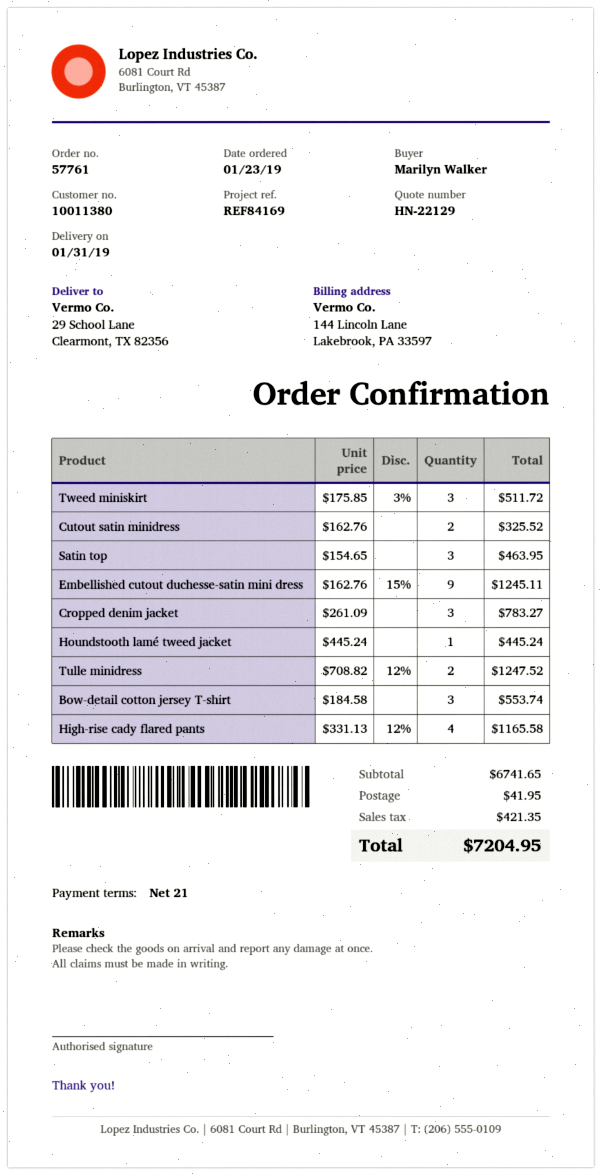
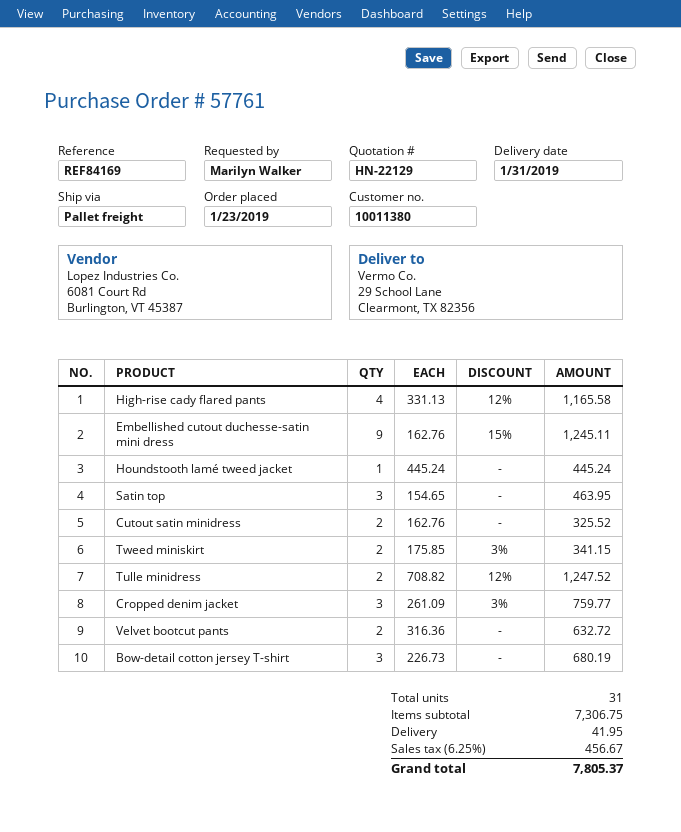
Tweed miniskirt: 3 x 175.85 - 3% = 511.72 -> 2 x 175.85 - 3% = 341.15
Cropped denim jacket: 3 x 261.09 = 783.27 -> 3 x 261.09 - 3% = 759.77
Bow-detail cotton jersey T-shirt: 3 x 184.58 = 553.74 -> 3 x 226.73 = 680.19
Velvet bootcut pants: none -> 2 x 316.36 = 632.72
subtotal: 6741.65 -> 7306.75
tax: 421.35 -> 456.67
total: 7204.95 -> 7805.37

